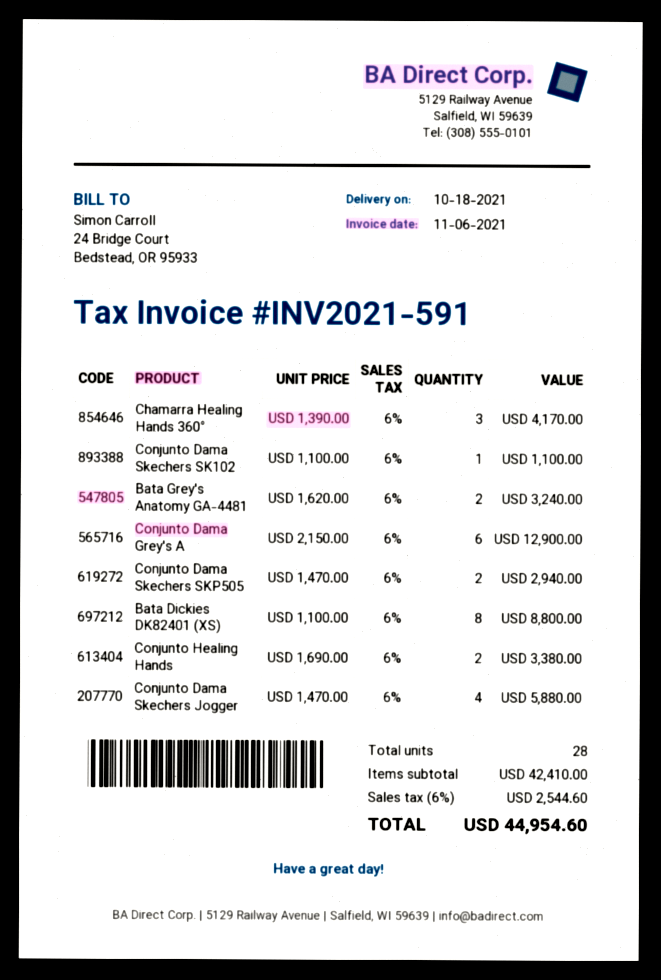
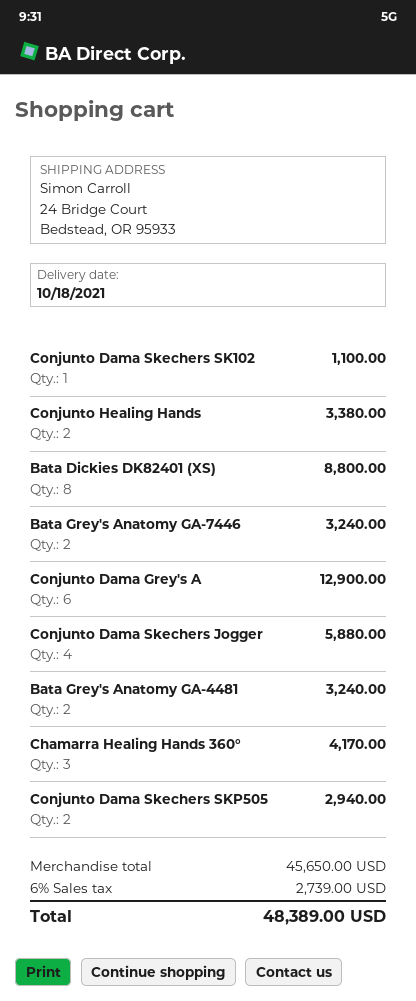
Bata Grey's Anatomy GA-7446: none -> 2 for 3240.00
subtotal: 42410.00 -> 45650.00
tax: 6% = 2544.60 -> 6% = 2739.00
total: 44954.60 -> 48389.00

